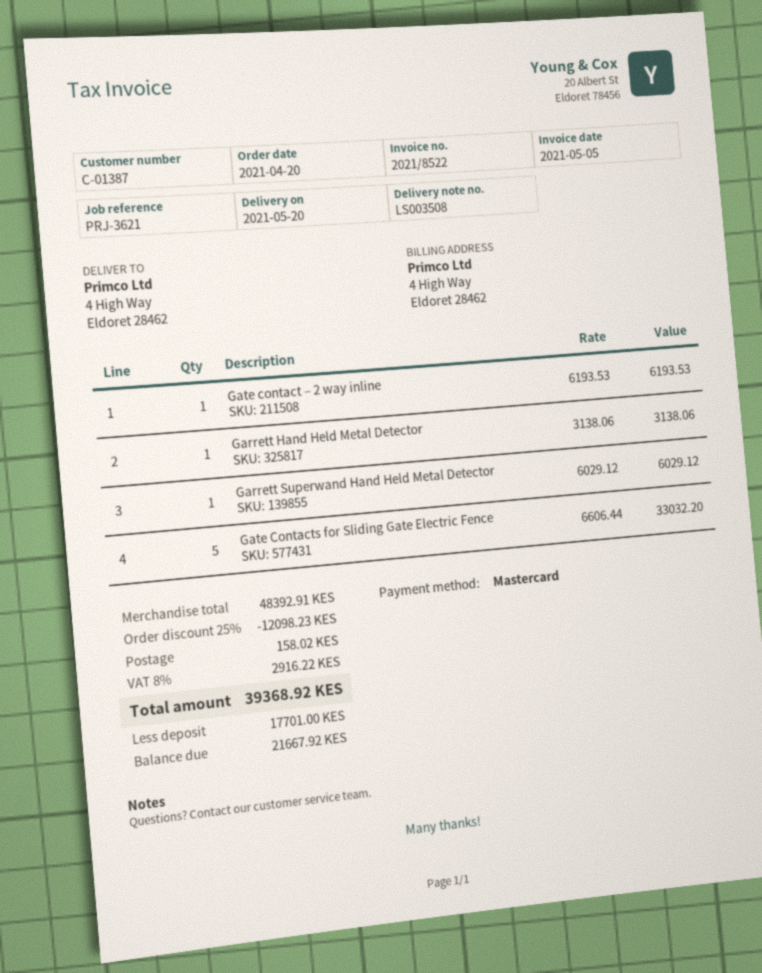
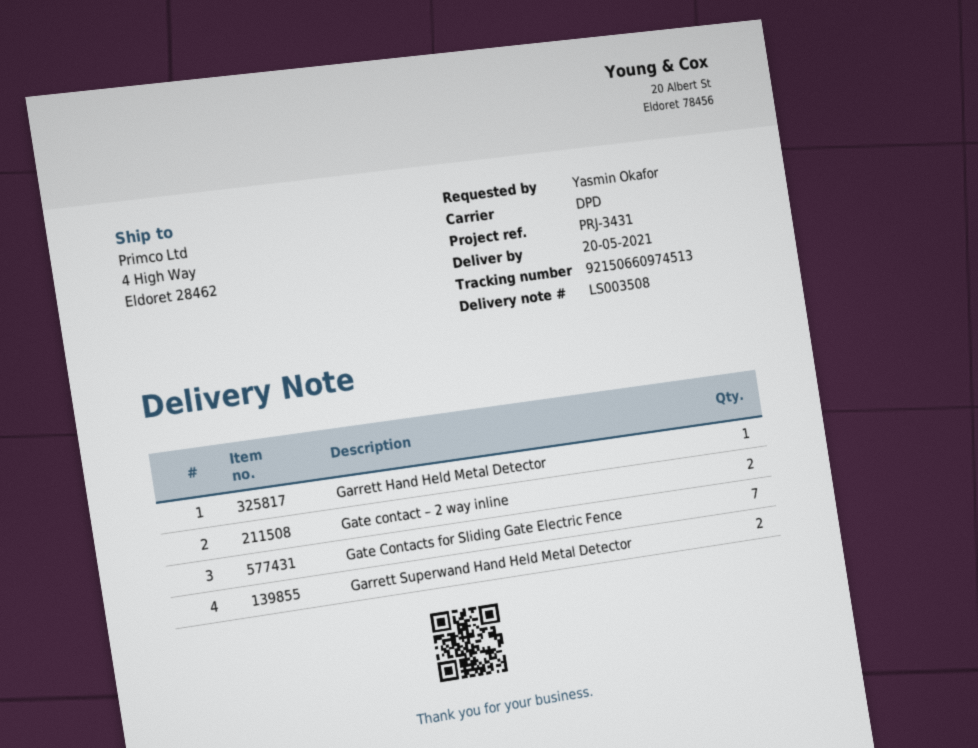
reference: PRJ-3621 -> PRJ-3431
Gate contact – 2 way inline: 1 -> 2
Garrett Superwand Hand Held Metal Detector: 1 -> 2
Gate Contacts for Sliding Gate Electric Fence: 5 -> 7

